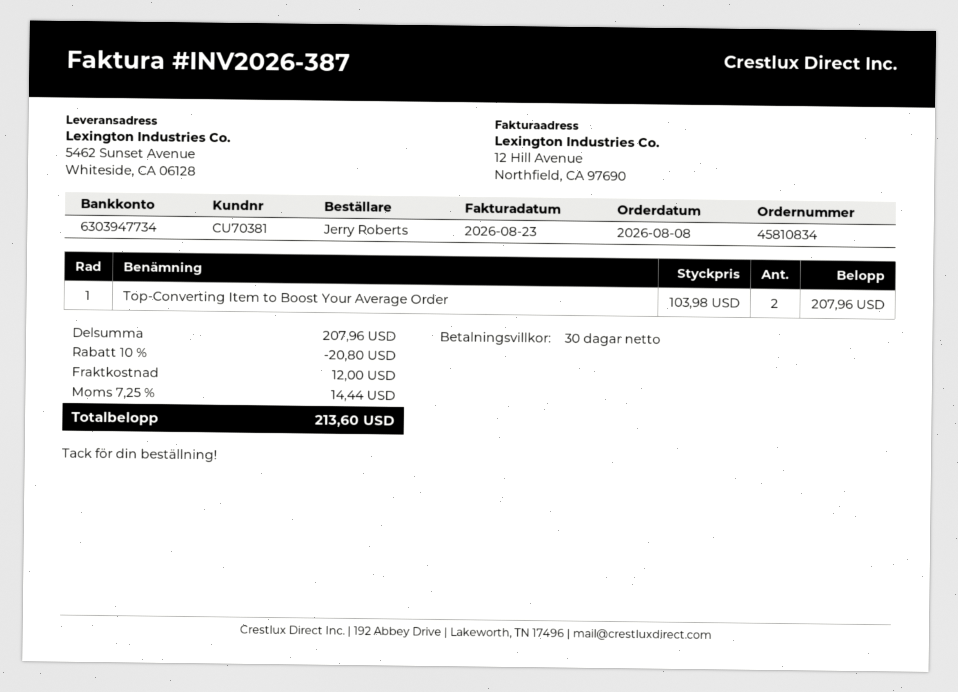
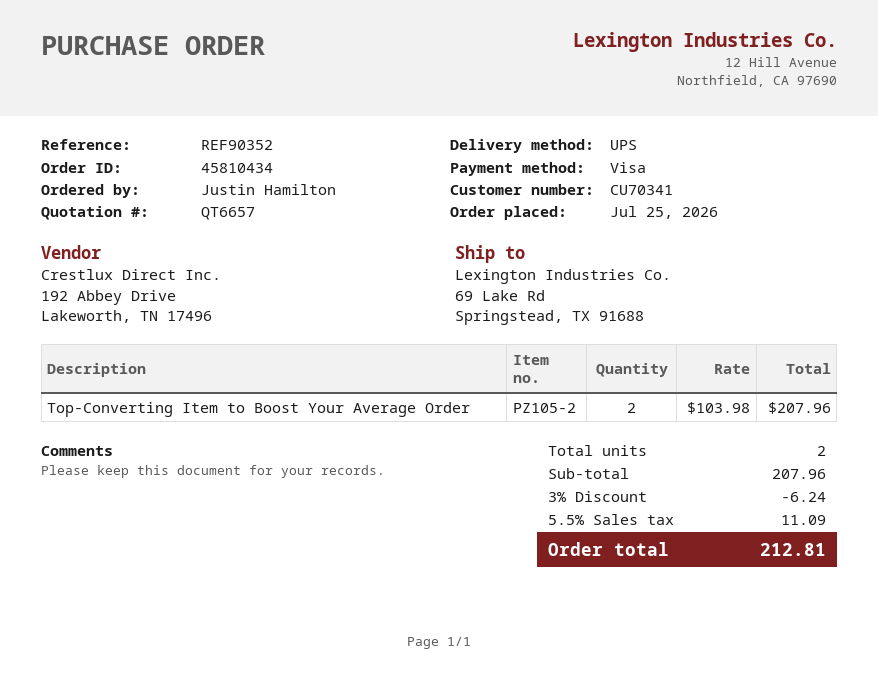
order number: 45810834 -> 45810434
order date: 2026-08-08 -> 2026-07-25
customer number: CU70381 -> CU70341
ordered by: Jerry Roberts -> Justin Hamilton
ship to: 5462 Sunset Avenue, Whiteside, CA 06128 -> 69 Lake Rd, Springstead, TX 91688
discount: 10% = 20.80 -> 3% = 6.24
shipping: 12.00 -> none
tax: 7.25% = 14.44 -> 5.5% = 11.09
total: 213.60 -> 212.81

